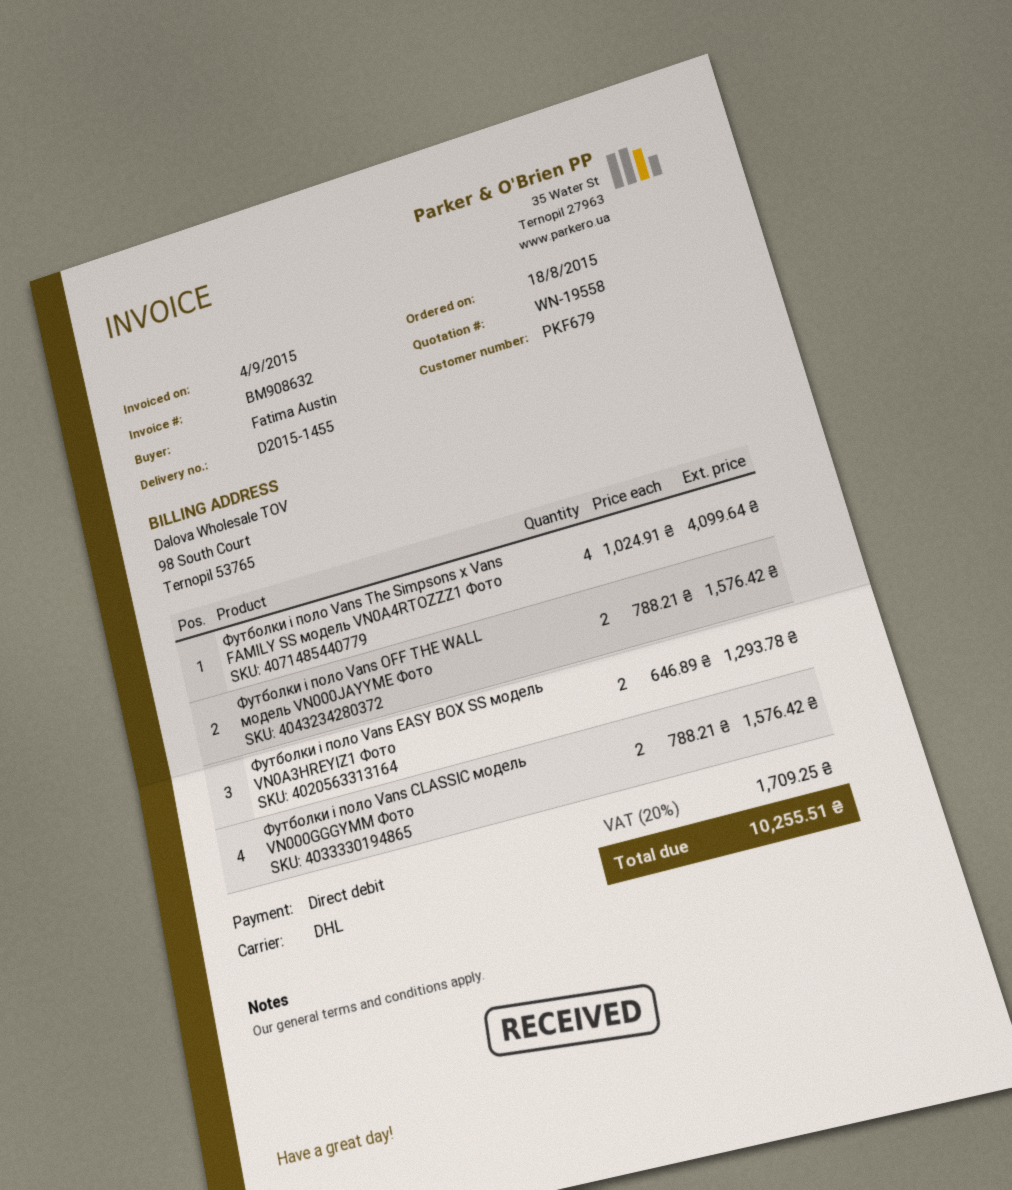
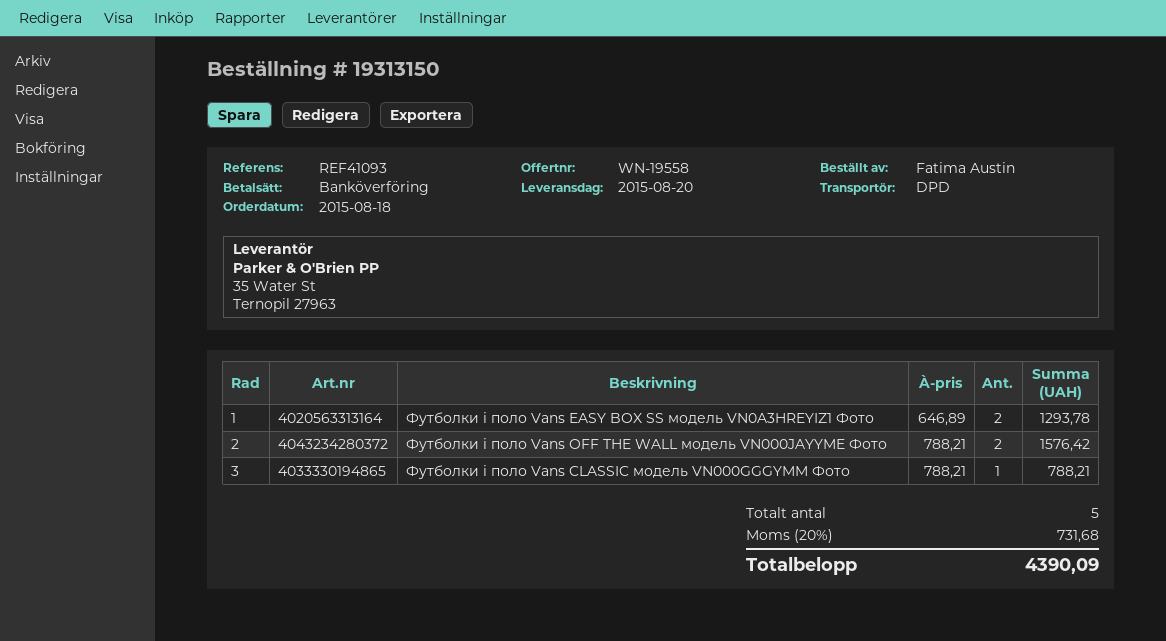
payment method: direct debit -> bank transfer
shipping method: DHL -> DPD
Футболки і поло Vans The Simpsons x Vans FAMILY SS модель VN0A4RTOZZZ1 Фото: 4 x 1024.91 = 4099.64 -> none
Футболки і поло Vans CLASSIC модель VN000GGGYMM Фото: 2 x 788.21 = 1576.42 -> 1 x 788.21 = 788.21
tax: 20% = 1709.25 -> 20% = 731.68
total: 10255.51 -> 4390.09

